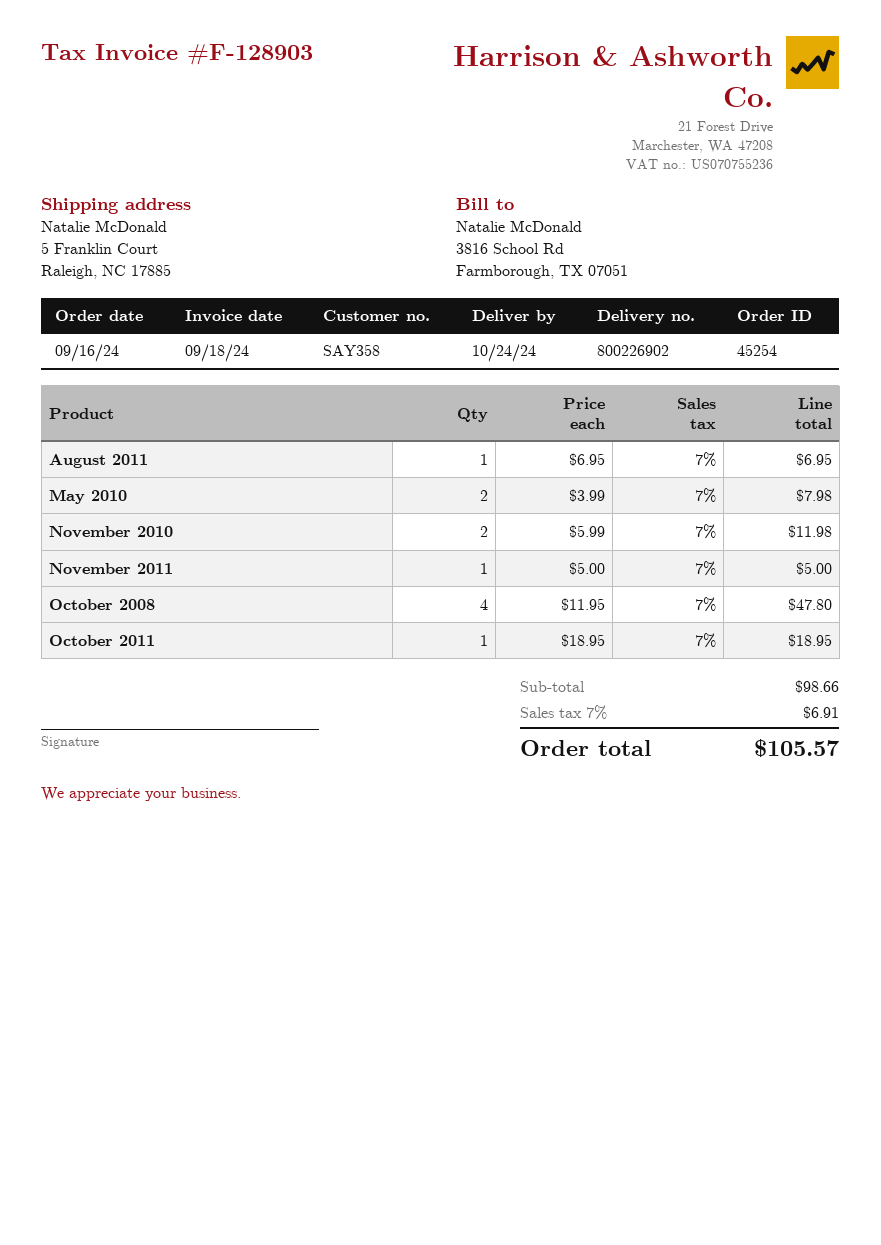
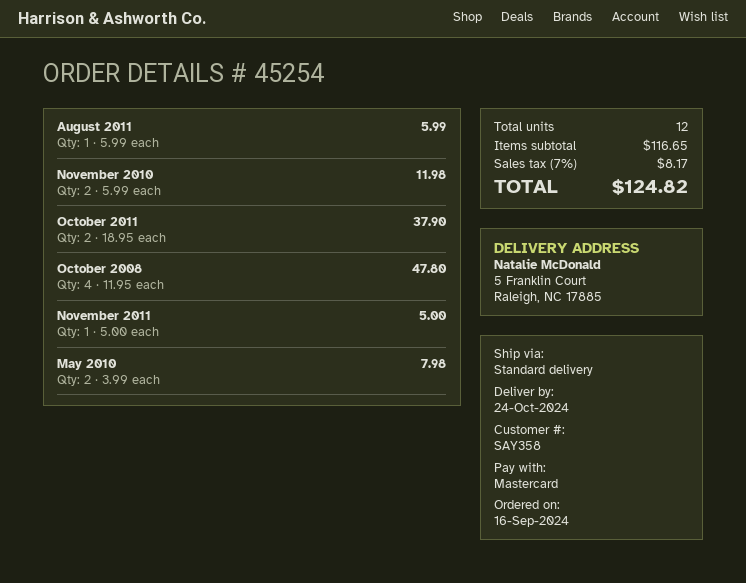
August 2011: 1 x 6.95 = 6.95 -> 1 x 5.99 = 5.99
October 2011: 1 x 18.95 = 18.95 -> 2 x 18.95 = 37.90
subtotal: 98.66 -> 116.65
tax: 7% = 6.91 -> 7% = 8.17
total: 105.57 -> 124.82

